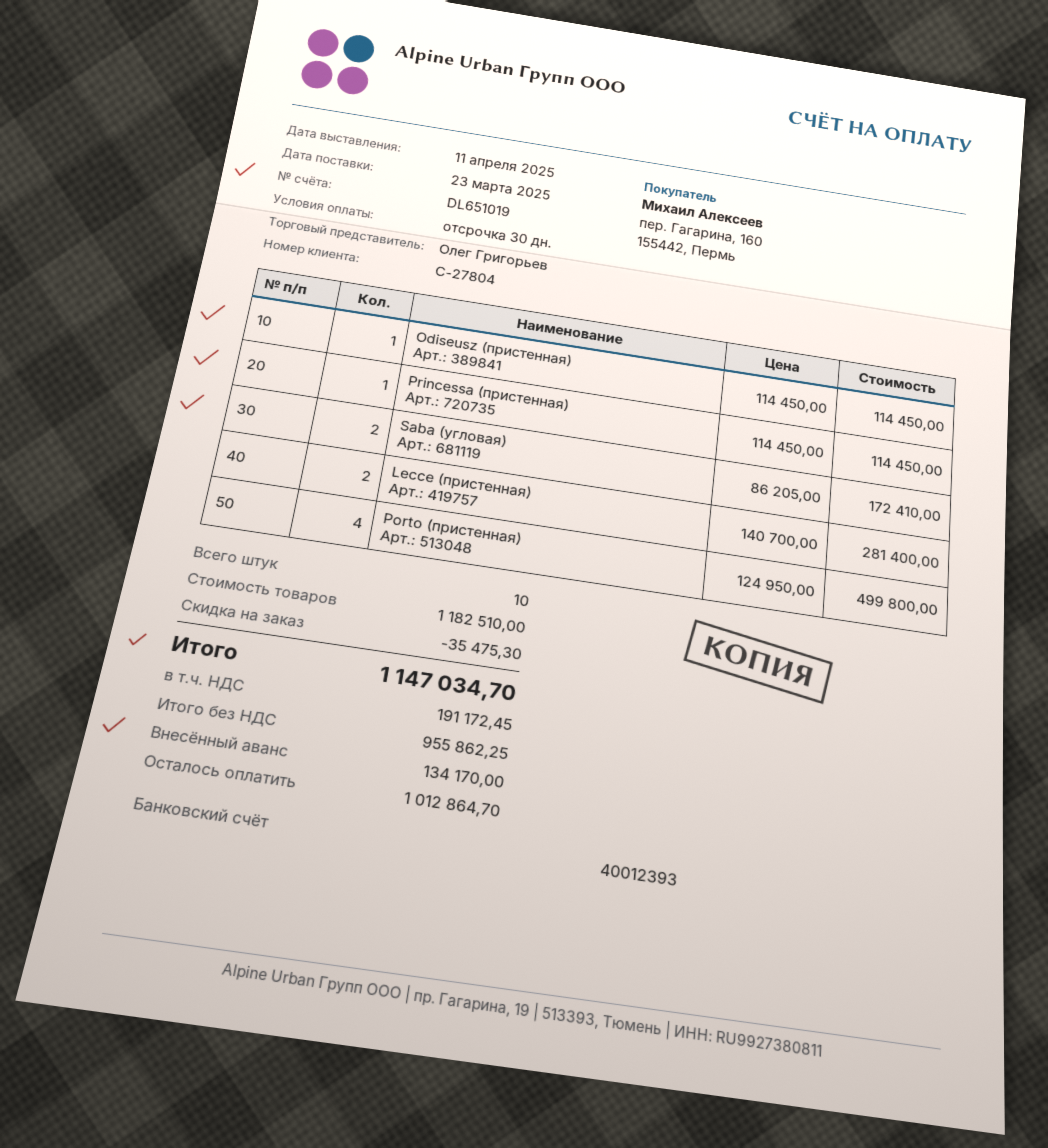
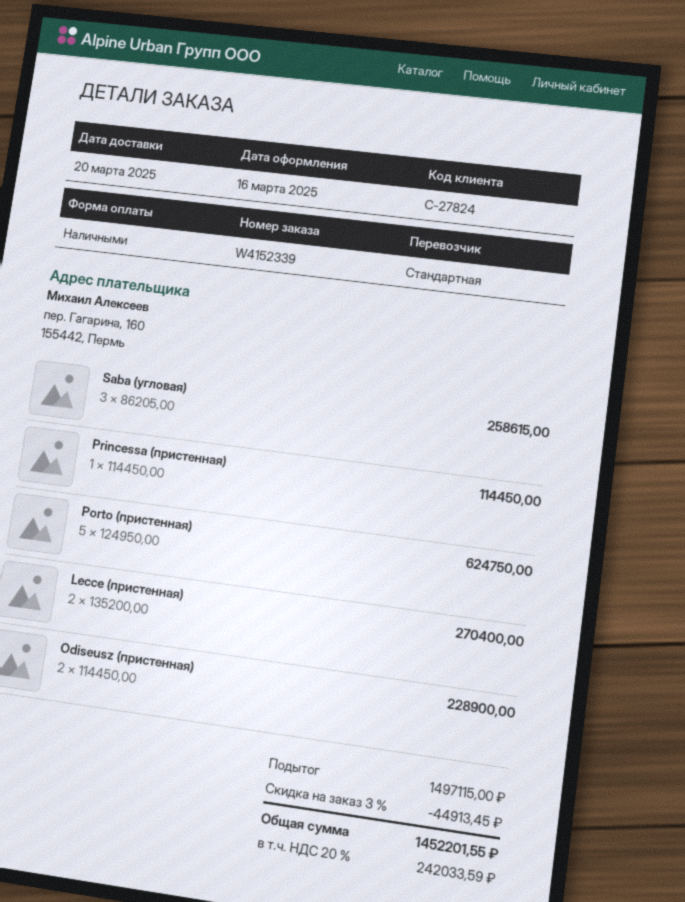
delivery date: 2025-03-23 -> 2025-03-20
customer number: C-27804 -> C-27824
Odiseusz (пристенная): 1 x 114450.00 = 114450.00 -> 2 x 114450.00 = 228900.00
Saba (угловая): 2 x 86205.00 = 172410.00 -> 3 x 86205.00 = 258615.00
Lecce (пристенная): 2 x 140700.00 = 281400.00 -> 2 x 135200.00 = 270400.00
Porto (пристенная): 4 x 124950.00 = 499800.00 -> 5 x 124950.00 = 624750.00
subtotal: 1182510.00 -> 1497115.00
discount: 35475.30 -> 44913.45
tax: 191172.45 -> 242033.59
total: 1147034.70 -> 1452201.55

